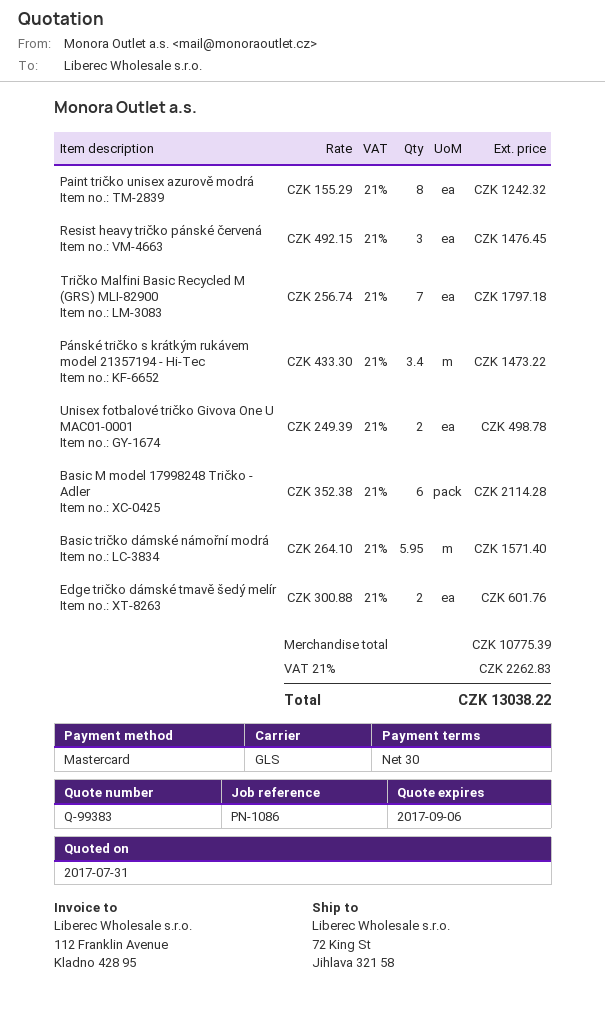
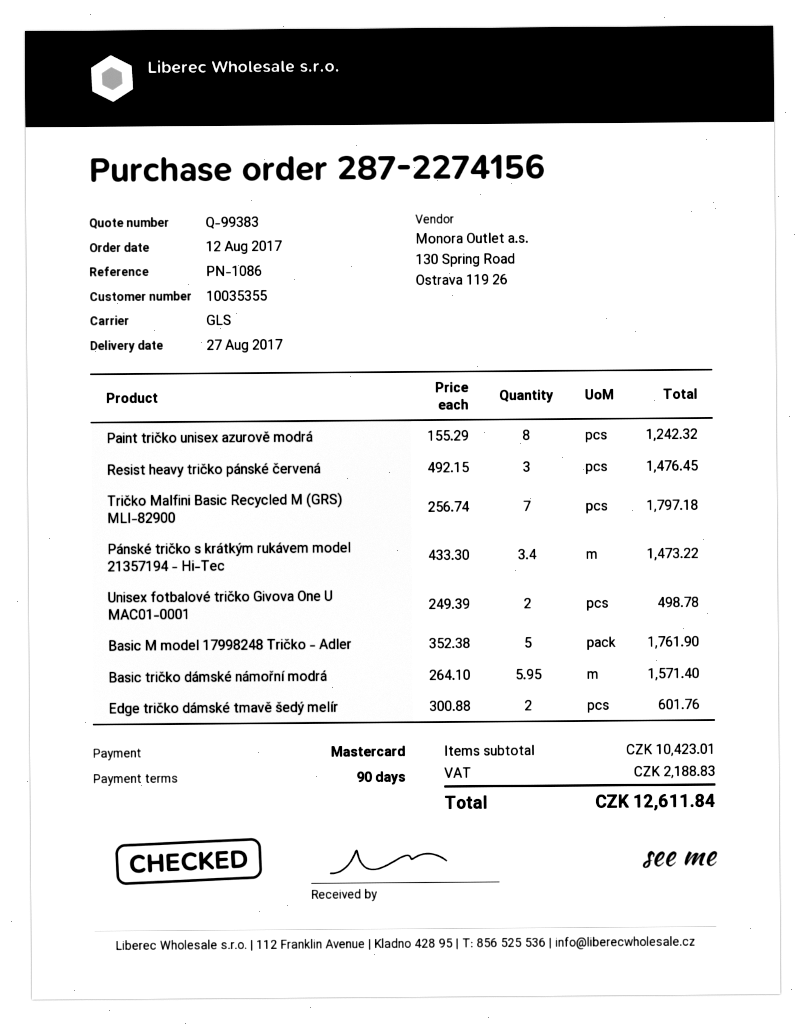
payment terms: 30 days -> 90 days
Basic M model 17998248 Tričko - Adler: 6 x 352.38 = 2114.28 -> 5 x 352.38 = 1761.90
subtotal: 10775.39 -> 10423.01
tax: 2262.83 -> 2188.83
total: 13038.22 -> 12611.84

